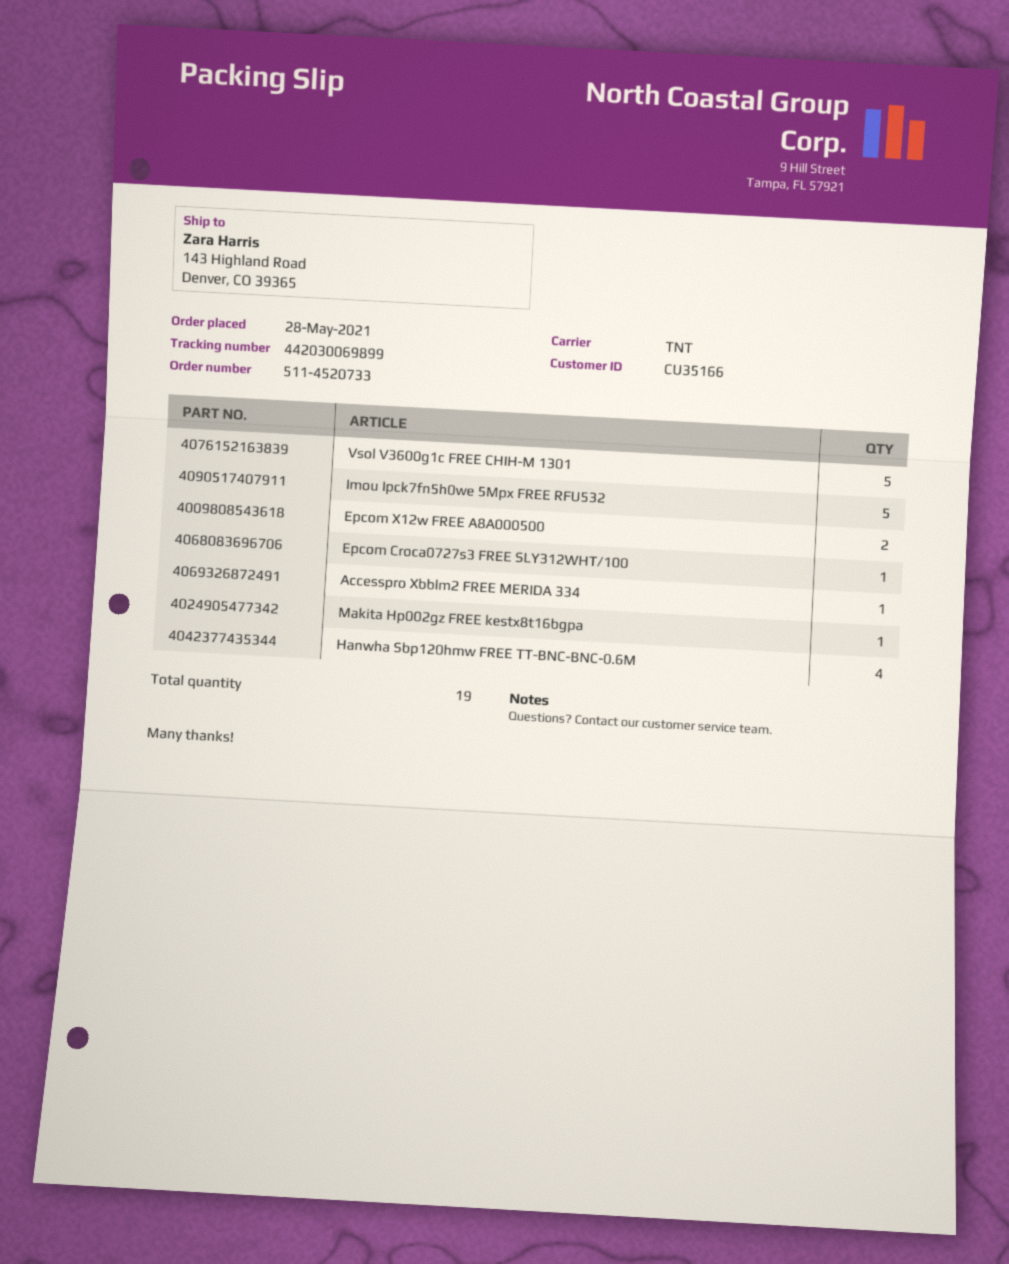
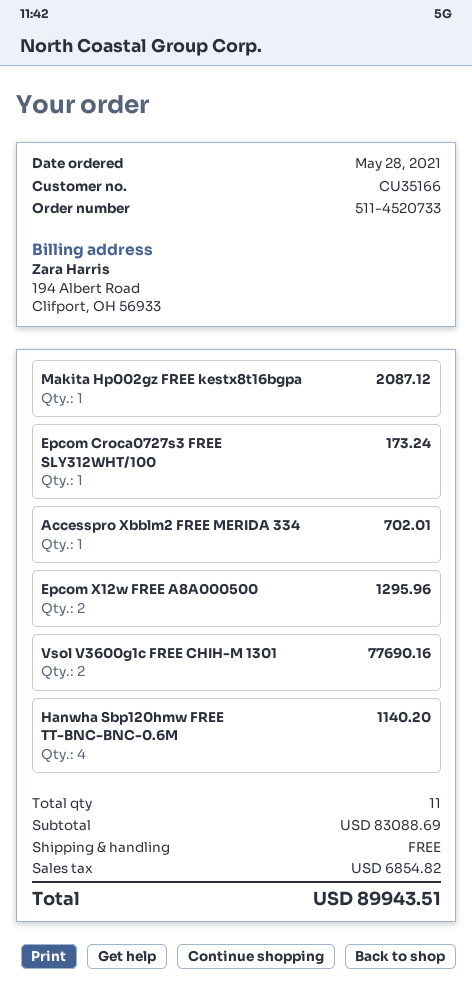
Vsol V3600g1c FREE CHIH-M 1301: 5 -> 2
Imou Ipck7fn5h0we 5Mpx FREE RFU532: 5 -> none
total quantity: 19 -> 11

